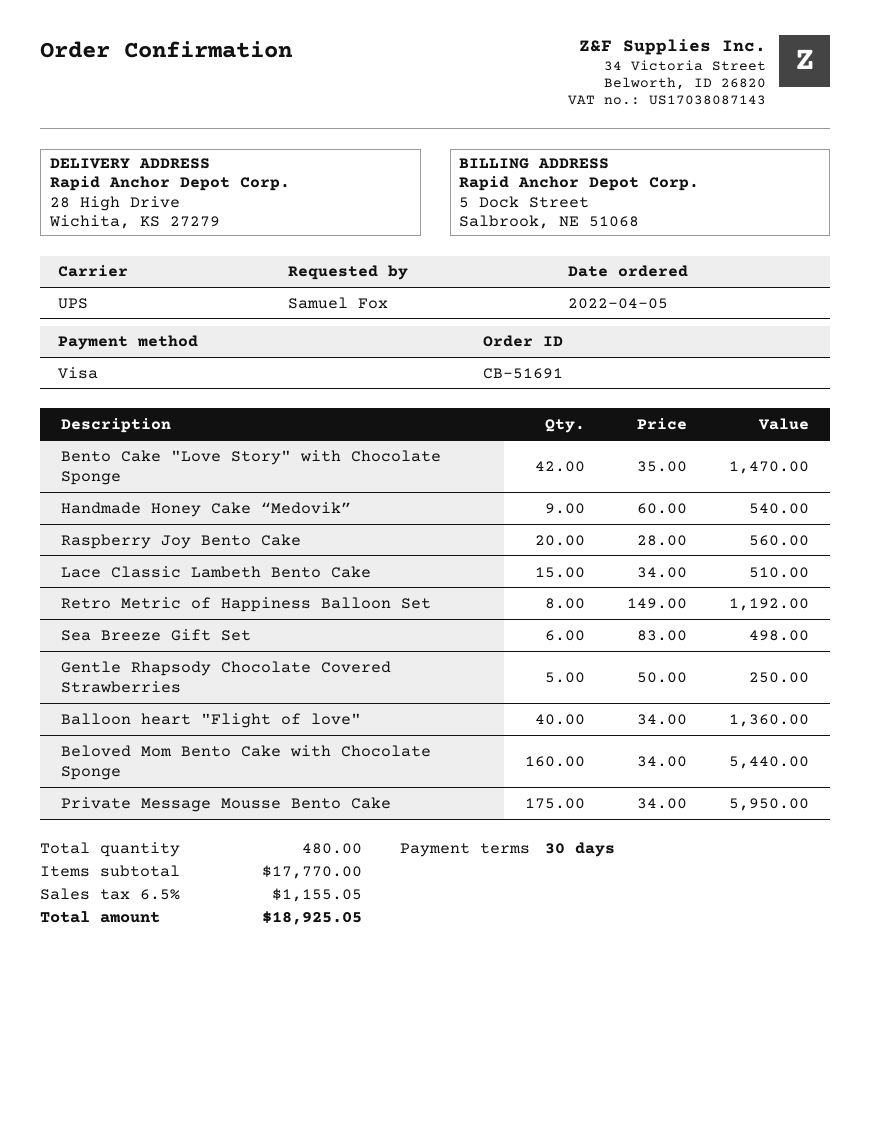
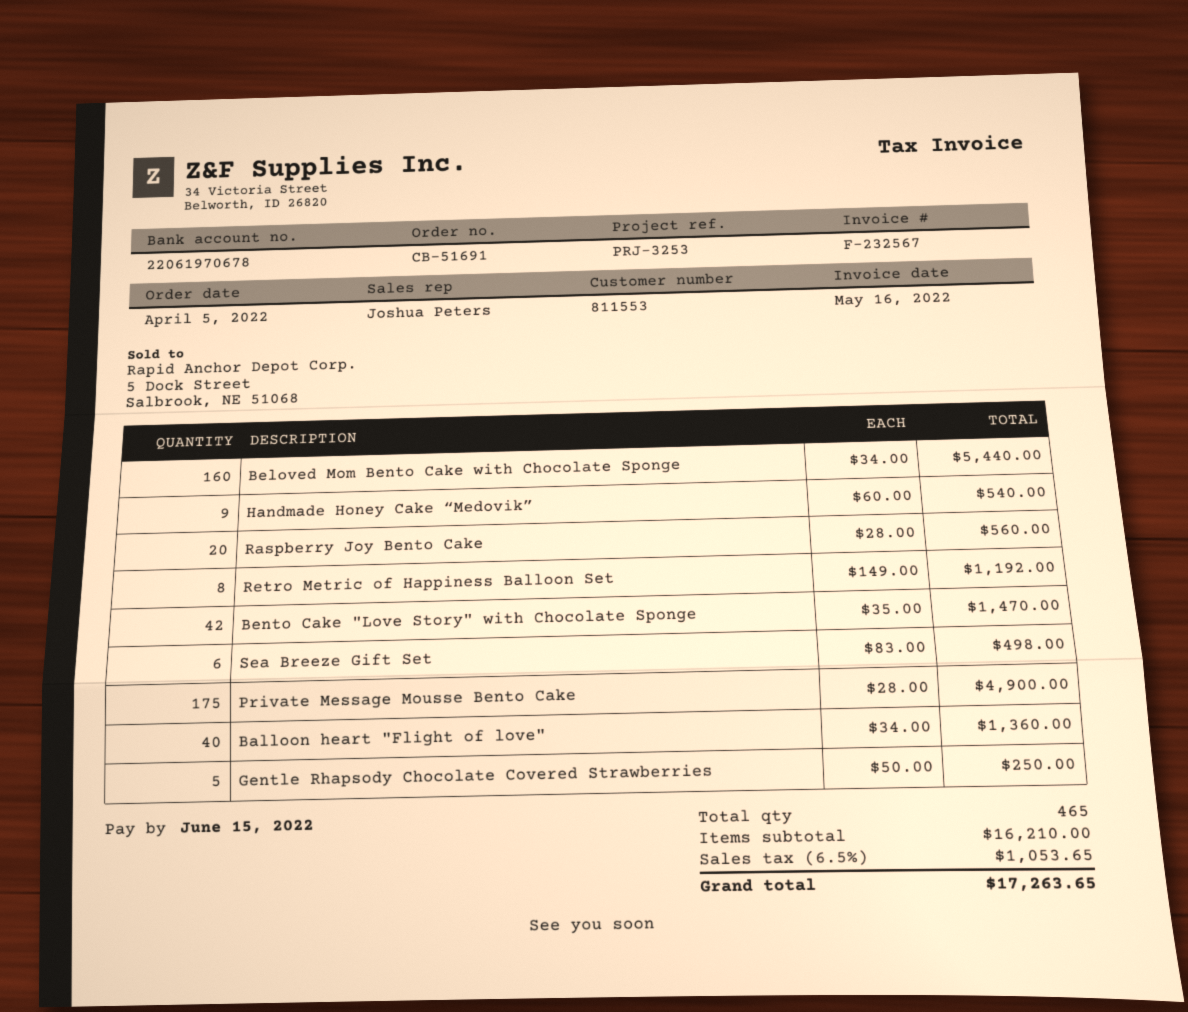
Lace Classic Lambeth Bento Cake: 15 x 34.00 = 510.00 -> none
Private Message Mousse Bento Cake: 175 x 34.00 = 5950.00 -> 175 x 28.00 = 4900.00
total quantity: 480 -> 465
subtotal: 17770.00 -> 16210.00
tax: 6.5% = 1155.05 -> 6.5% = 1053.65
total: 18925.05 -> 17263.65

